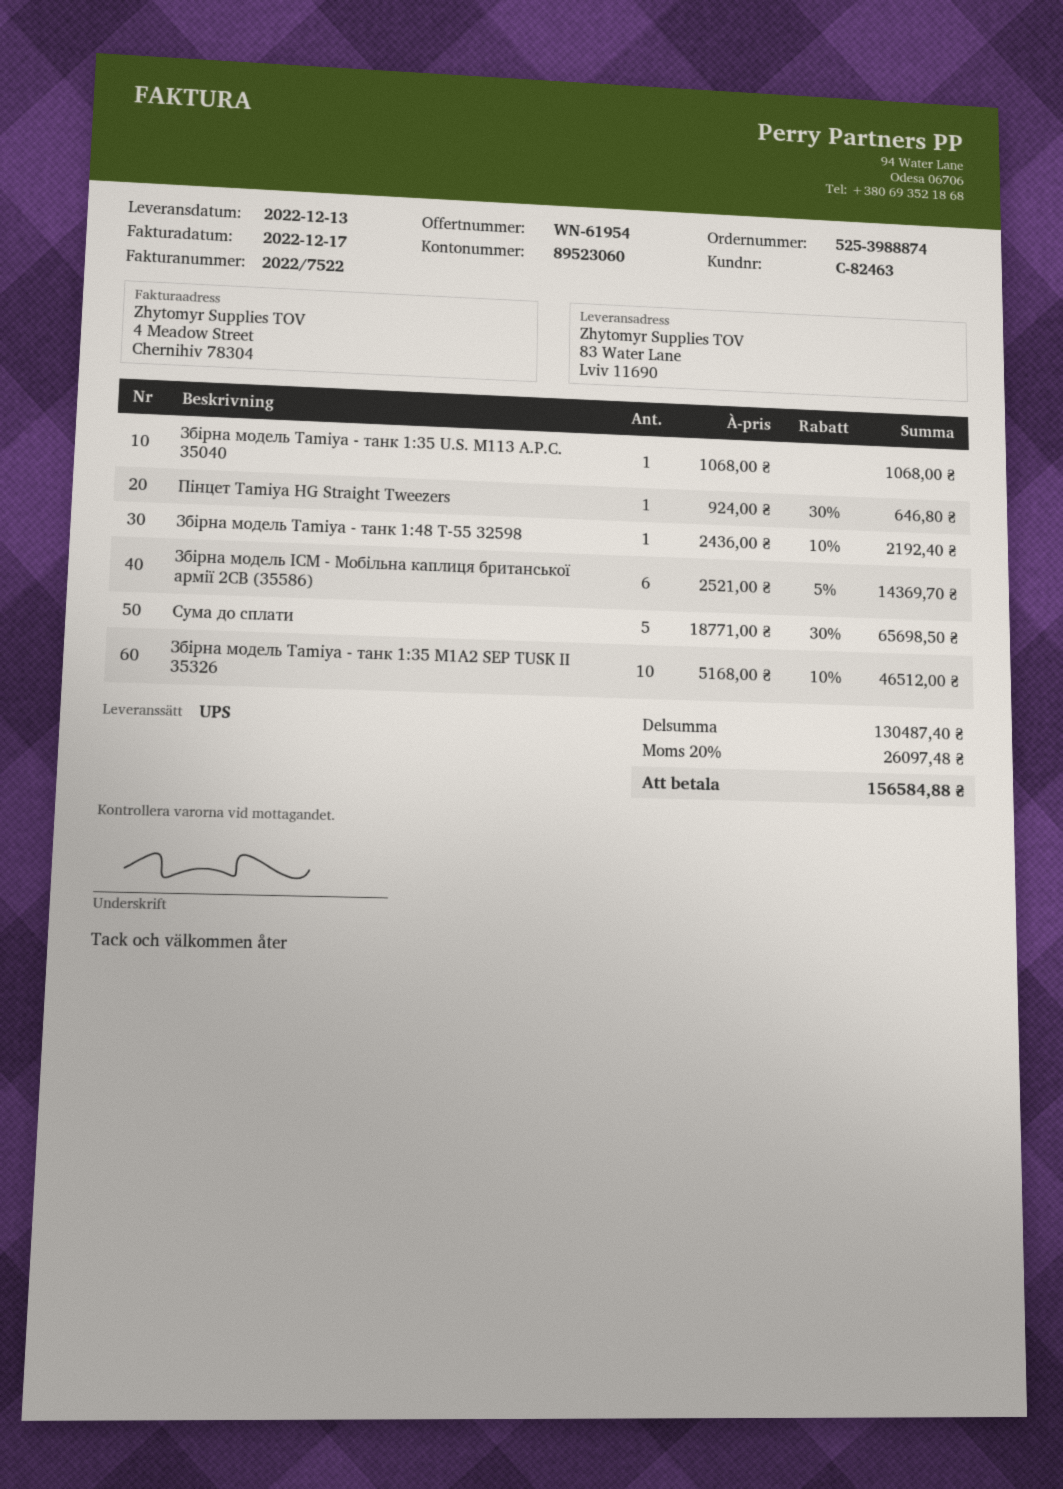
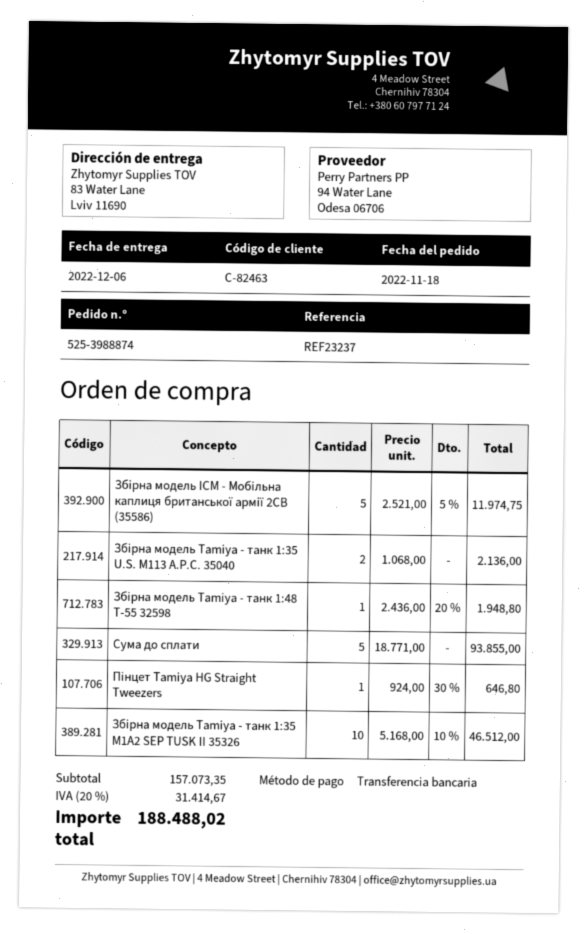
delivery date: 2022-12-13 -> 2022-12-06
Збірна модель Tamiya - танк 1:35 U.S. M113 A.P.C. 35040: 1 x 1068.00 = 1068.00 -> 2 x 1068.00 = 2136.00
Збірна модель Tamiya - танк 1:48 T-55 32598: 1 x 2436.00 - 10% = 2192.40 -> 1 x 2436.00 - 20% = 1948.80
Збірна модель ICM - Мобільна каплиця британської армії 2CВ (35586): 6 x 2521.00 - 5% = 14369.70 -> 5 x 2521.00 - 5% = 11974.75
Сума до сплати: 5 x 18771.00 - 30% = 65698.50 -> 5 x 18771.00 = 93855.00
subtotal: 130487.40 -> 157073.35
tax: 20% = 26097.48 -> 20% = 31414.67
total: 156584.88 -> 188488.02

